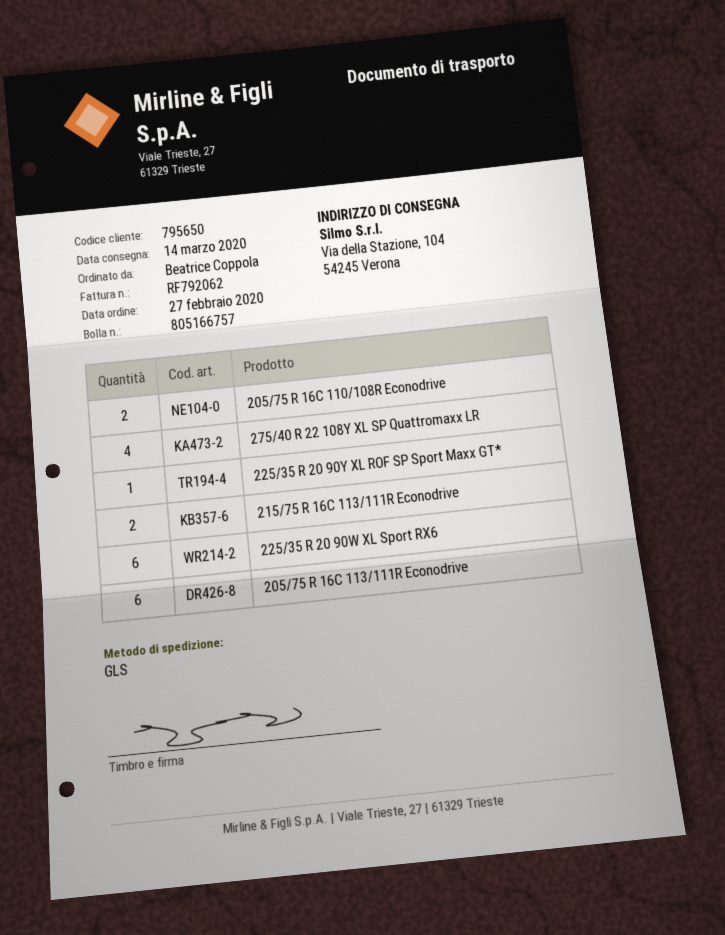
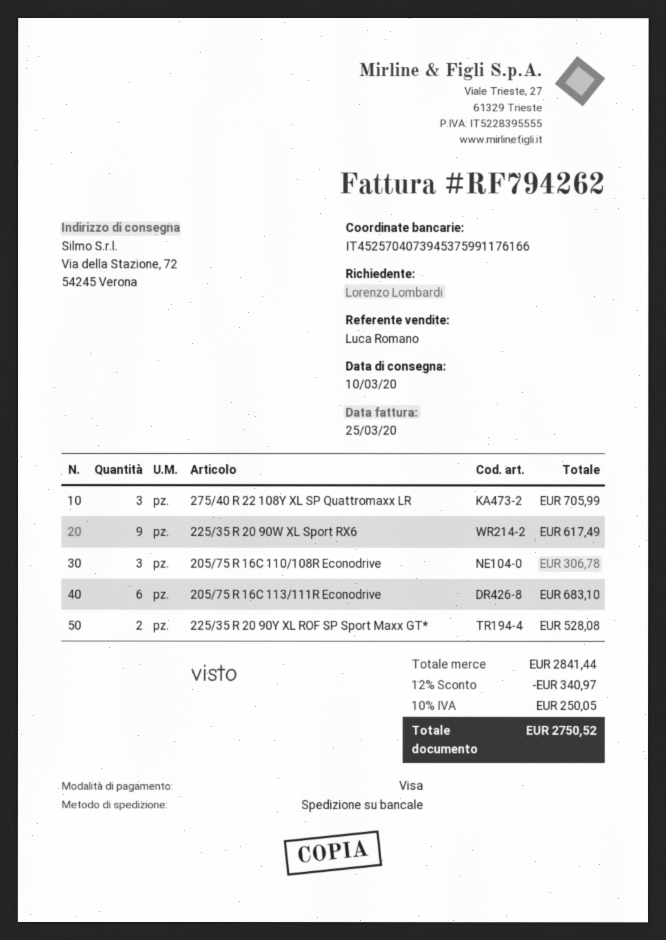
delivery date: 2020-03-14 -> 2020-03-10
invoice number: RF792062 -> RF794262
ordered by: Beatrice Coppola -> Lorenzo Lombardi
shipping method: GLS -> pallet freight
ship to: Via della Stazione, 104, 54245 Verona -> Via della Stazione, 72, 54245 Verona
205/75 R 16C 110/108R Econodrive: 2 -> 3
275/40 R 22 108Y XL SP Quattromaxx LR: 4 -> 3
225/35 R 20 90Y XL ROF SP Sport Maxx GT*: 1 -> 2
215/75 R 16C 113/111R Econodrive: 2 -> none
225/35 R 20 90W XL Sport RX6: 6 -> 9

